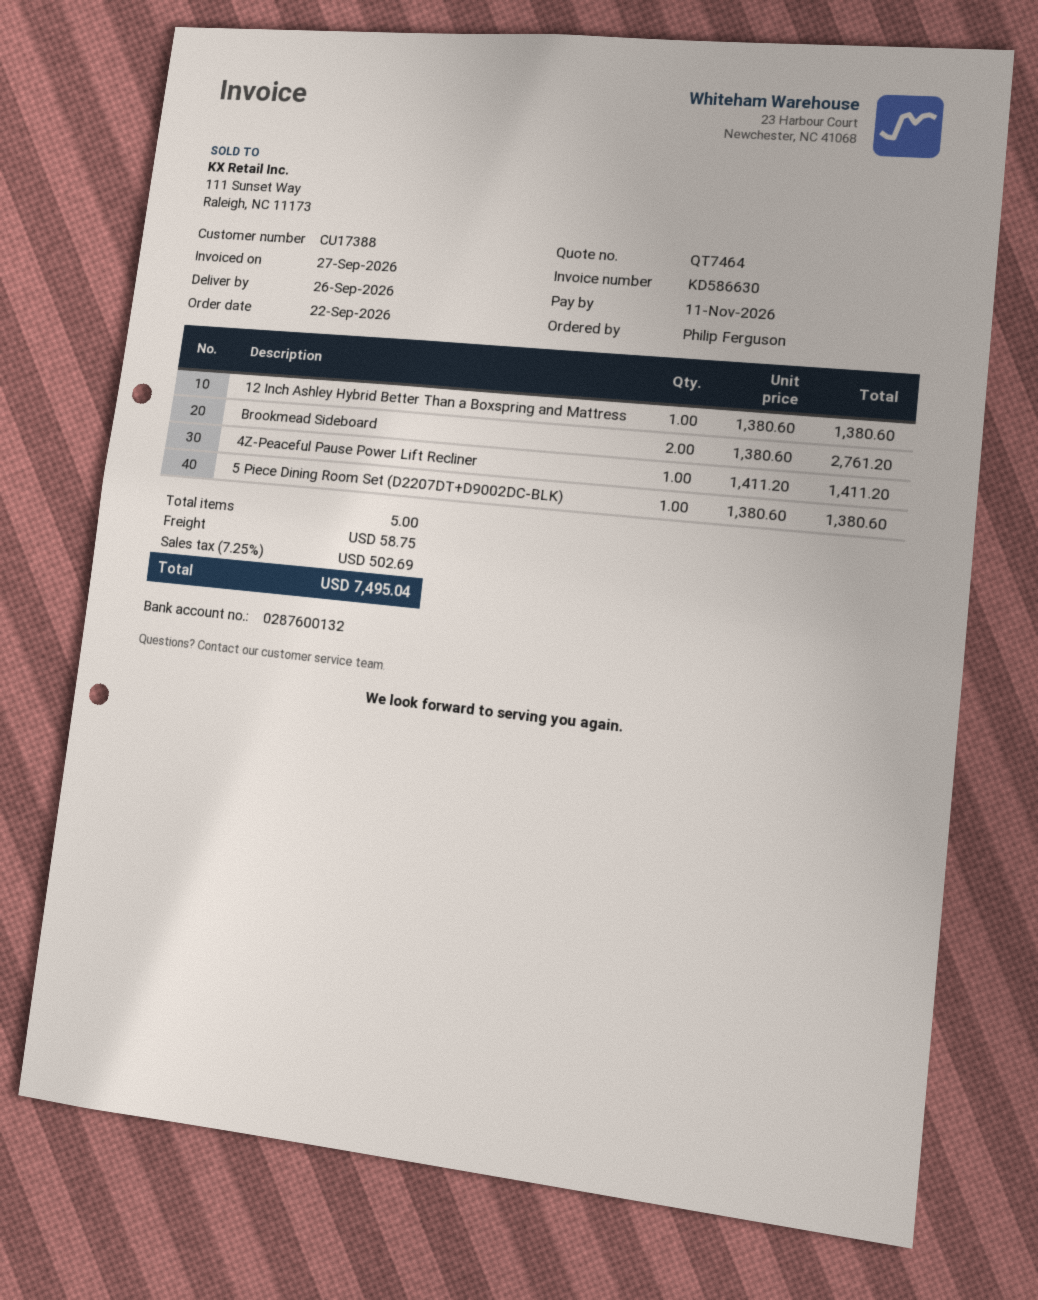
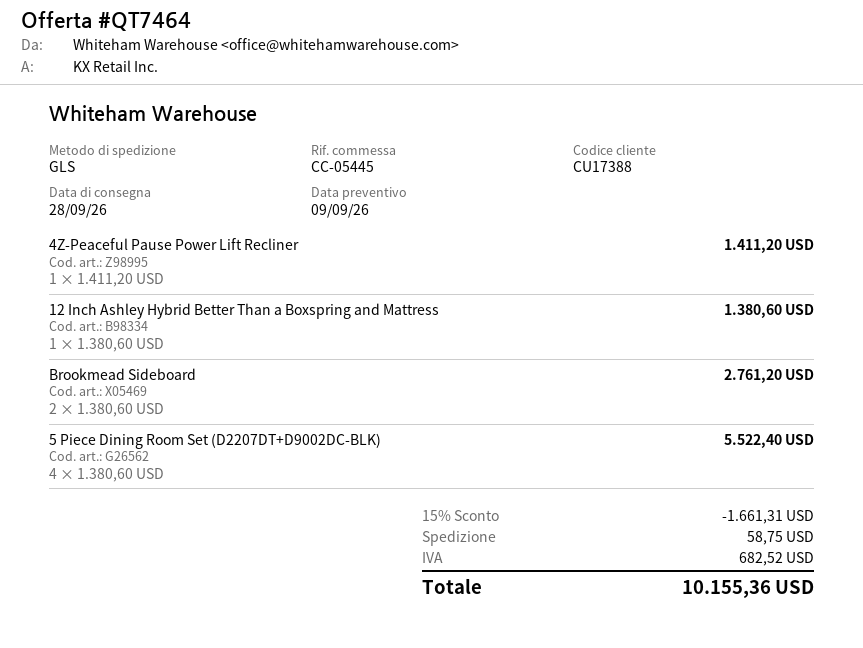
delivery date: 2026-09-26 -> 2026-09-28
5 Piece Dining Room Set (D2207DT+D9002DC-BLK): 1 x 1380.60 = 1380.60 -> 4 x 1380.60 = 5522.40
discount: none -> 15% = 1661.31
tax: 502.69 -> 682.52
total: 7495.04 -> 10155.36

